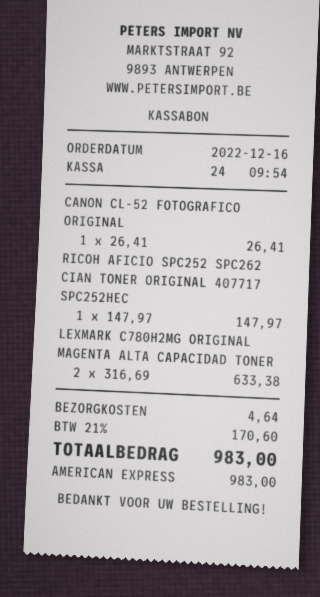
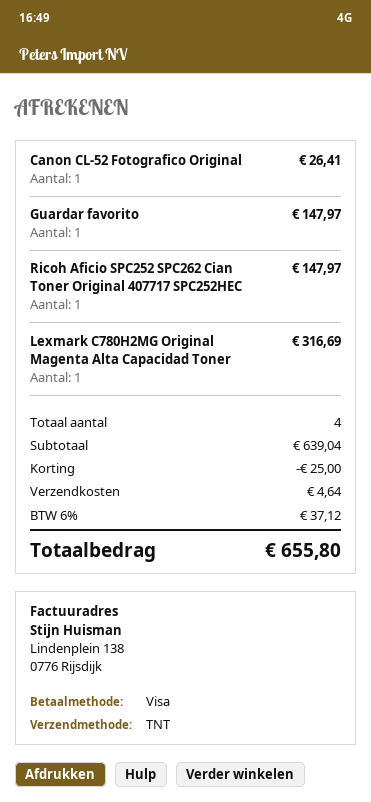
payment method: American Express -> Visa
LEXMARK C780H2MG ORIGINAL MAGENTA ALTA CAPACIDAD TONER: 2 for 633.38 -> 1 for 316.69
Guardar favorito: none -> 1 for 147.97
discount: none -> 25.00
tax: 21% = 170.60 -> 6% = 37.12
total: 983.00 -> 655.80

